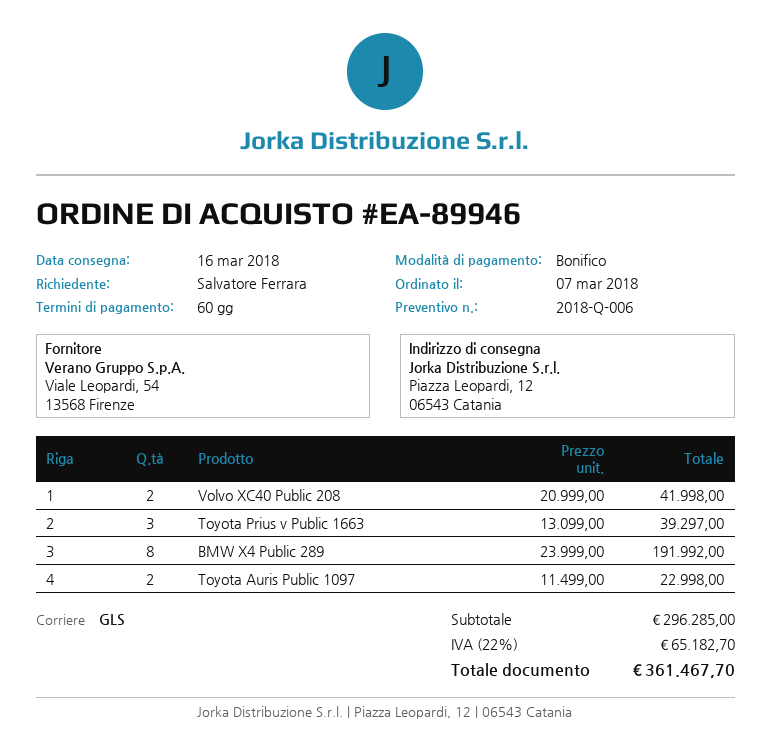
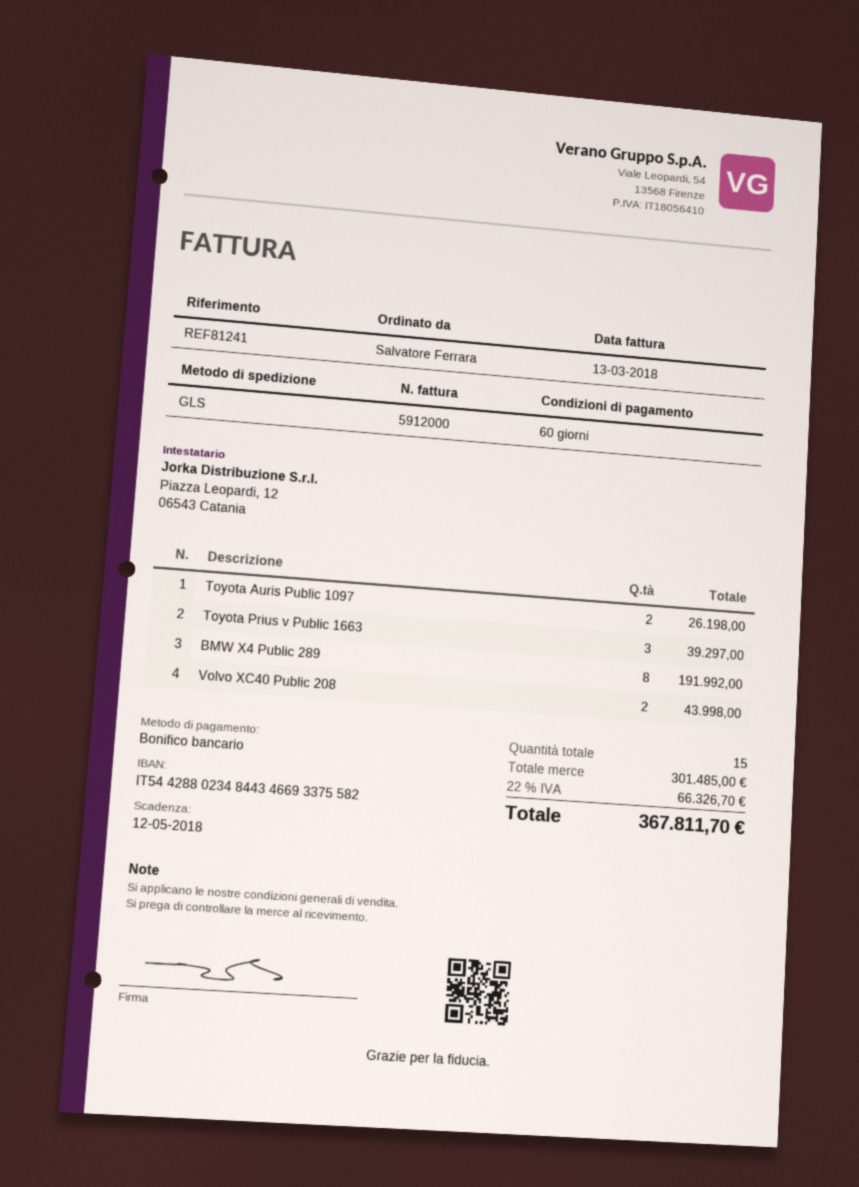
Volvo XC40 Public 208: 2 for 41998.00 -> 2 for 43998.00
Toyota Auris Public 1097: 2 for 22998.00 -> 2 for 26198.00
subtotal: 296285.00 -> 301485.00
tax: 22% = 65182.70 -> 22% = 66326.70
total: 361467.70 -> 367811.70

